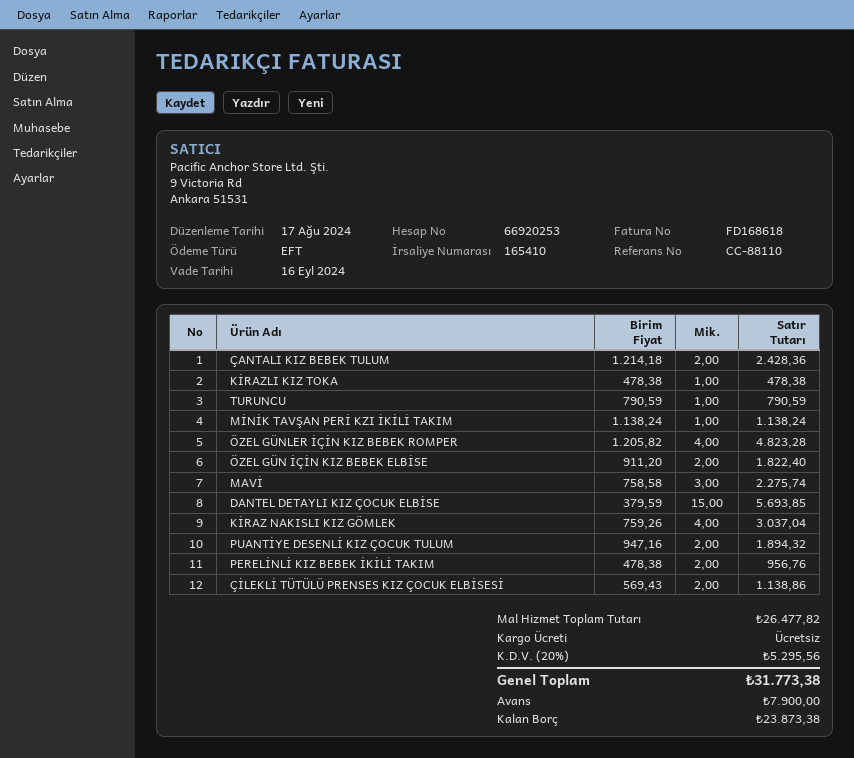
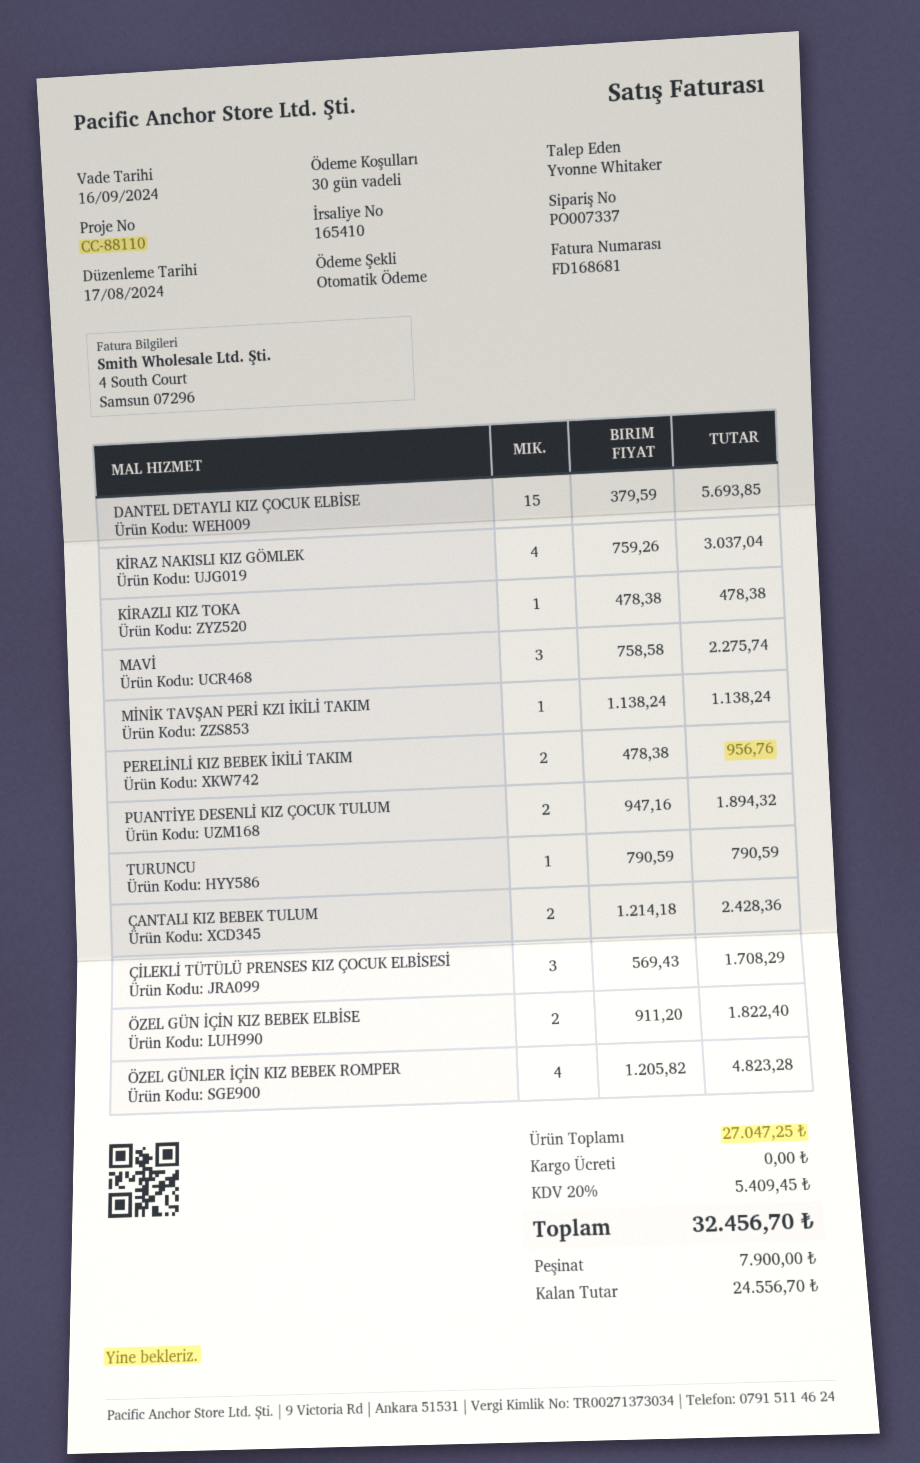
invoice number: FD168618 -> FD168681
payment method: bank transfer -> direct debit
ÇİLEKLİ TÜTÜLÜ PRENSES KIZ ÇOCUK ELBİSESİ: 2 x 569.43 = 1138.86 -> 3 x 569.43 = 1708.29
subtotal: 26477.82 -> 27047.25
tax: 20% = 5295.56 -> 20% = 5409.45
total: 31773.38 -> 32456.70
balance: 23873.38 -> 24556.70

